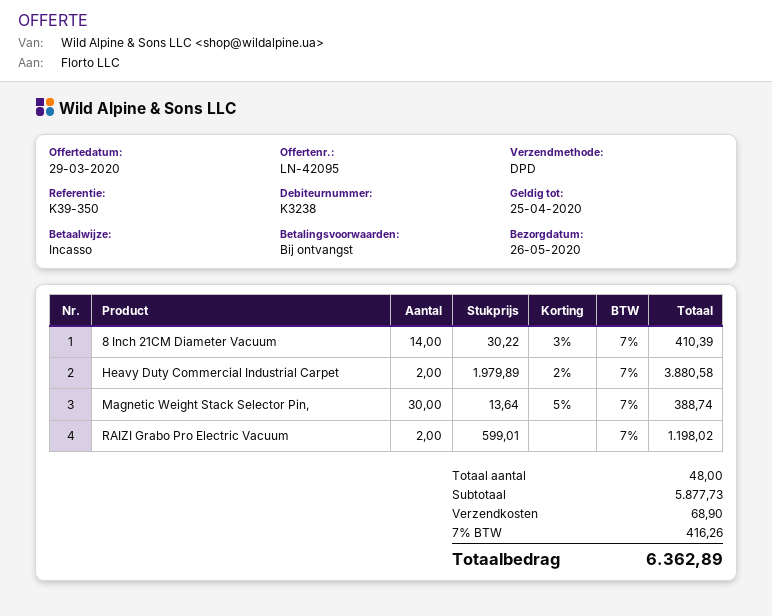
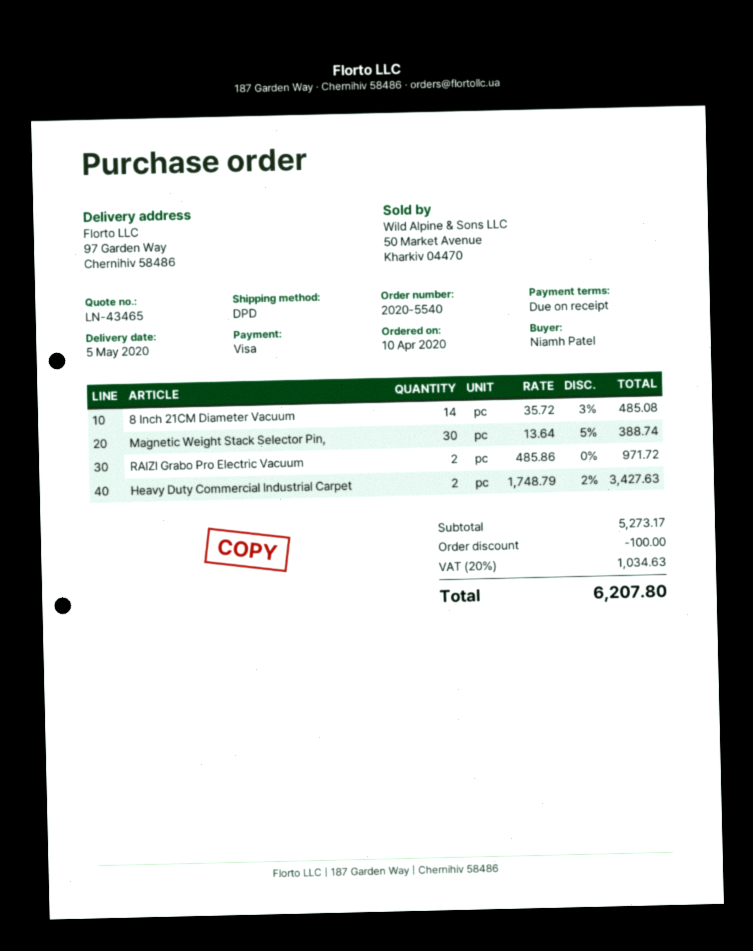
quote number: LN-42095 -> LN-43465
delivery date: 2020-05-26 -> 2020-05-05
payment method: direct debit -> Visa
8 Inch 21CM Diameter Vacuum: 14 x 30.22 - 3% = 410.39 -> 14 x 35.72 - 3% = 485.08
Heavy Duty Commercial Industrial Carpet: 2 x 1979.89 - 2% = 3880.58 -> 2 x 1748.79 - 2% = 3427.63
RAIZI Grabo Pro Electric Vacuum: 2 x 599.01 = 1198.02 -> 2 x 485.86 = 971.72
subtotal: 5877.73 -> 5273.17
discount: none -> 100.00
shipping: 68.90 -> none
tax: 7% = 416.26 -> 20% = 1034.63
total: 6362.89 -> 6207.80

